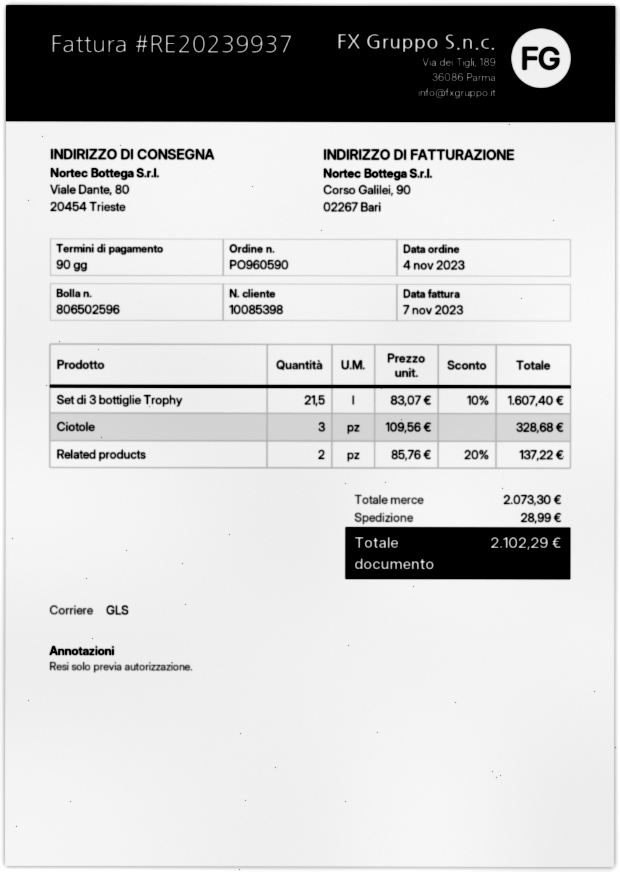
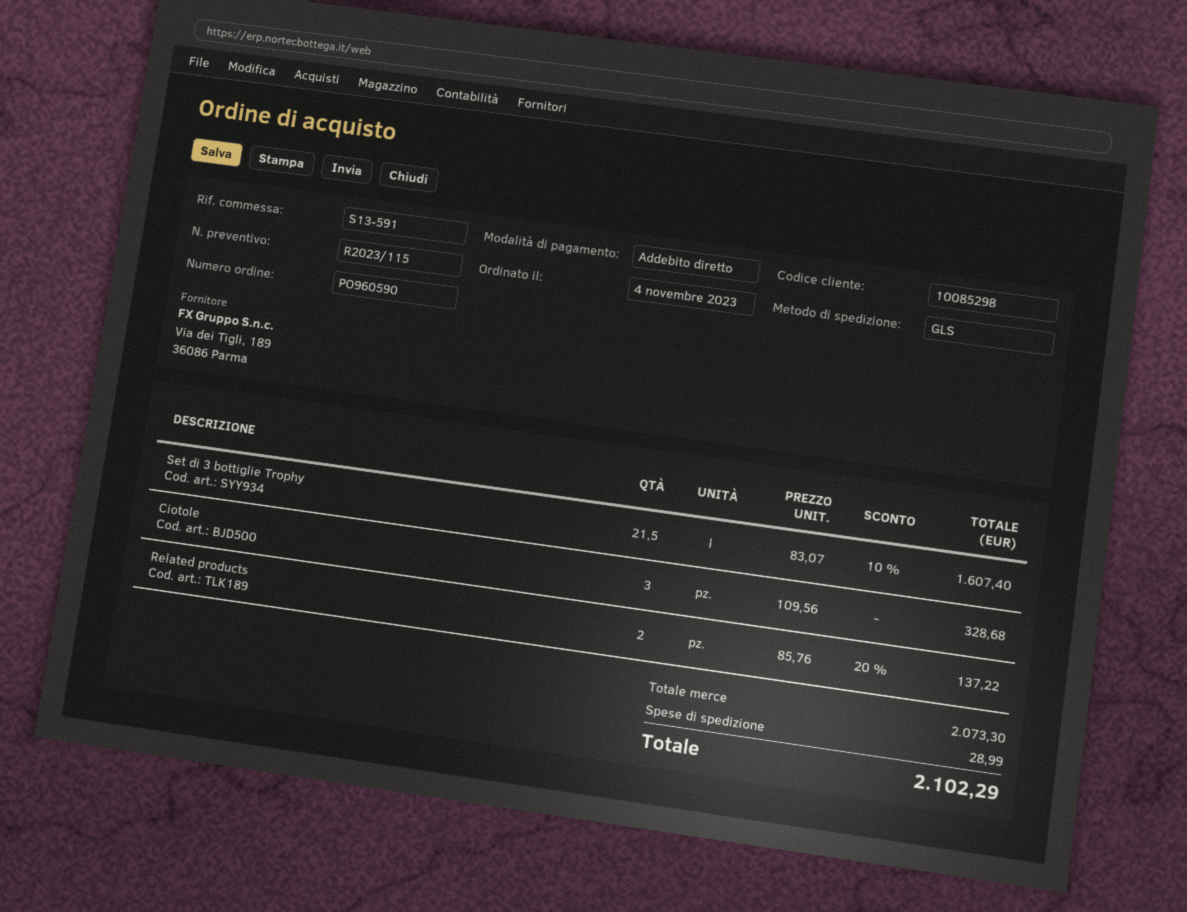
customer number: 10085398 -> 10085298

